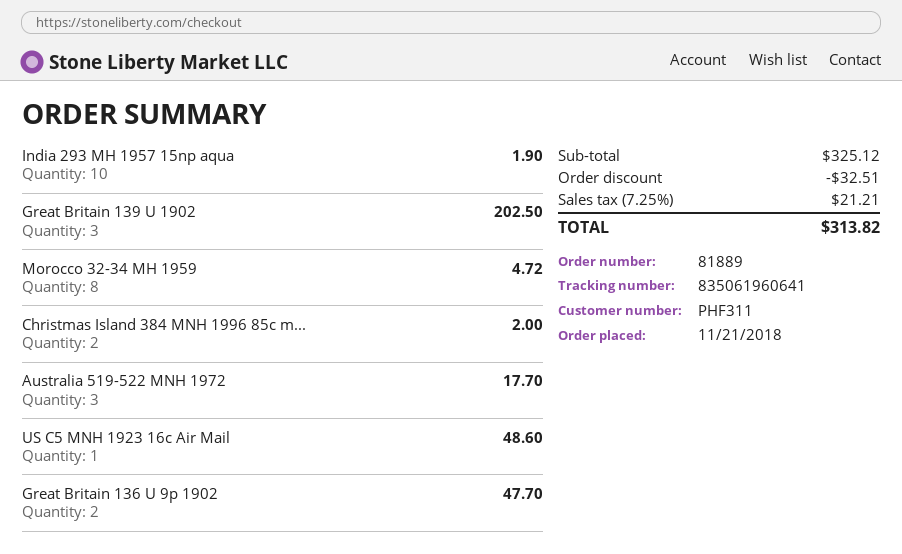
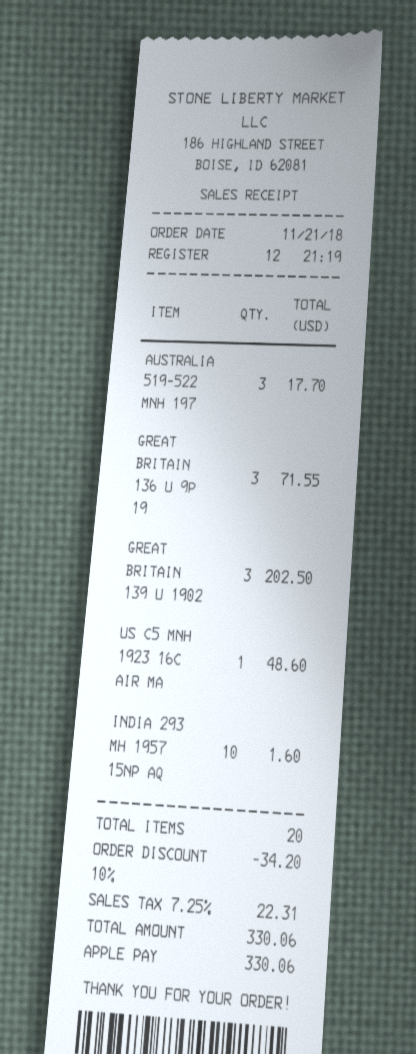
India 293 MH 1957 15np aqua: 10 for 1.90 -> 10 for 1.60
Morocco 32-34 MH 1959: 8 for 4.72 -> none
Christmas Island 384 MNH 1996 85c m...: 2 for 2.00 -> none
Great Britain 136 U 9p 1902: 2 for 47.70 -> 3 for 71.55
discount: 32.51 -> 34.20
tax: 7.25% = 21.21 -> 7.25% = 22.31
total: 313.82 -> 330.06

